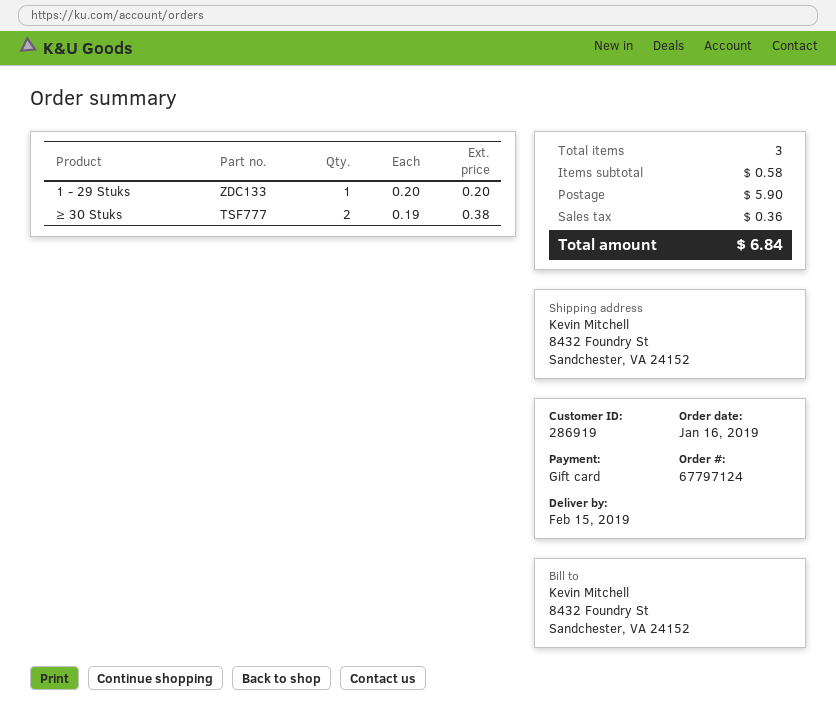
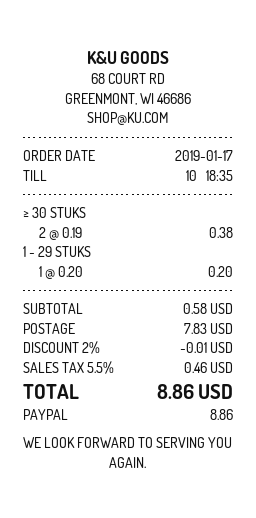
order date: 2019-01-16 -> 2019-01-17
payment method: gift card -> PayPal
discount: none -> 2% = 0.01
shipping: 5.90 -> 7.83
tax: 0.36 -> 0.46
total: 6.84 -> 8.86

